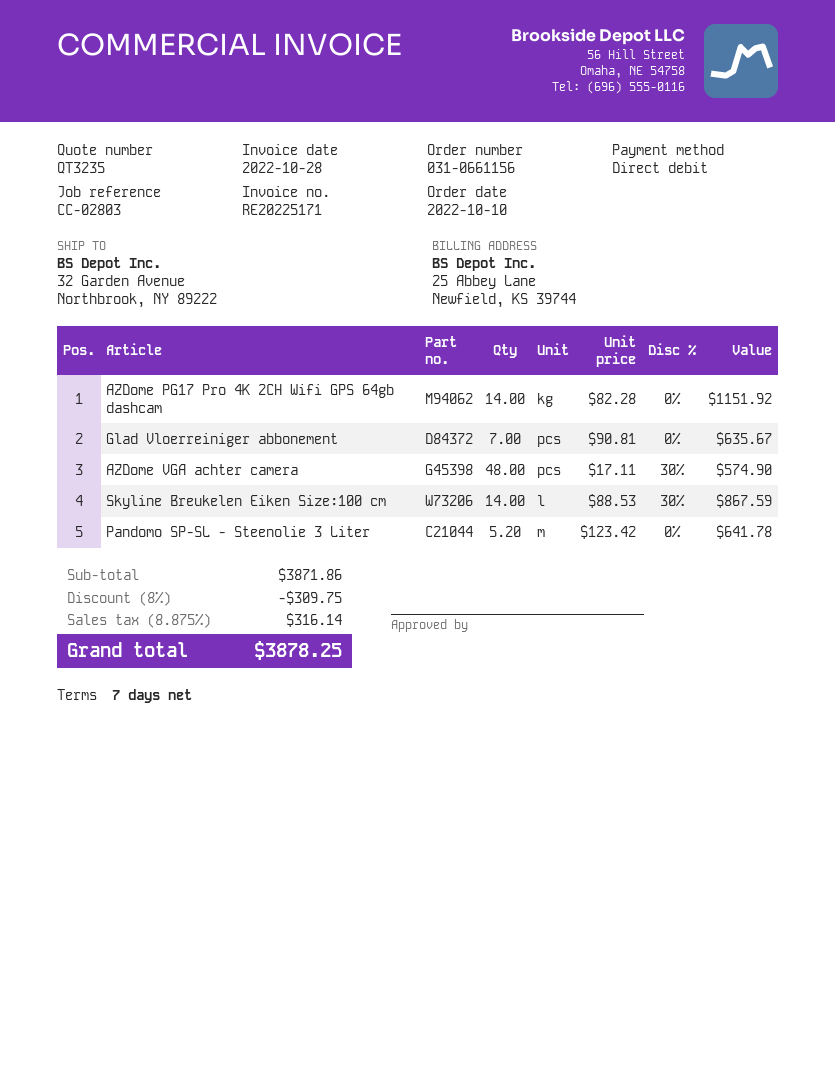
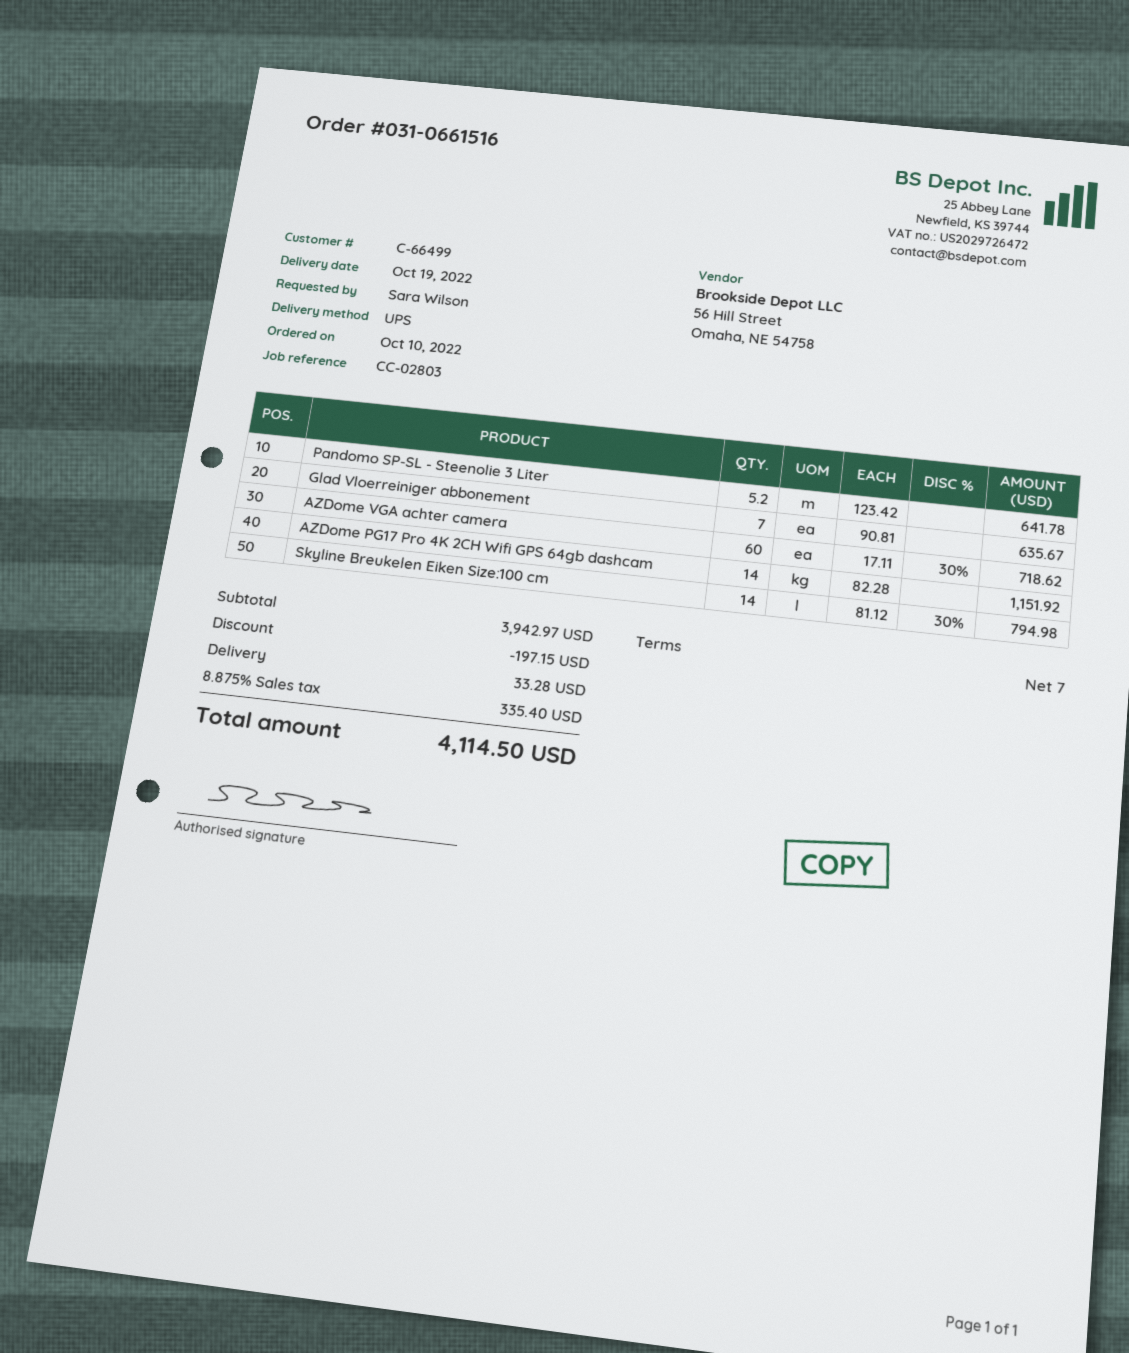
order number: 031-0661156 -> 031-0661516
AZDome VGA achter camera: 48 x 17.11 - 30% = 574.90 -> 60 x 17.11 - 30% = 718.62
Skyline Breukelen Eiken Size:100 cm: 14 x 88.53 - 30% = 867.59 -> 14 x 81.12 - 30% = 794.98
subtotal: 3871.86 -> 3942.97
discount: 309.75 -> 197.15
shipping: none -> 33.28
tax: 8.875% = 316.14 -> 8.875% = 335.40
total: 3878.25 -> 4114.50

